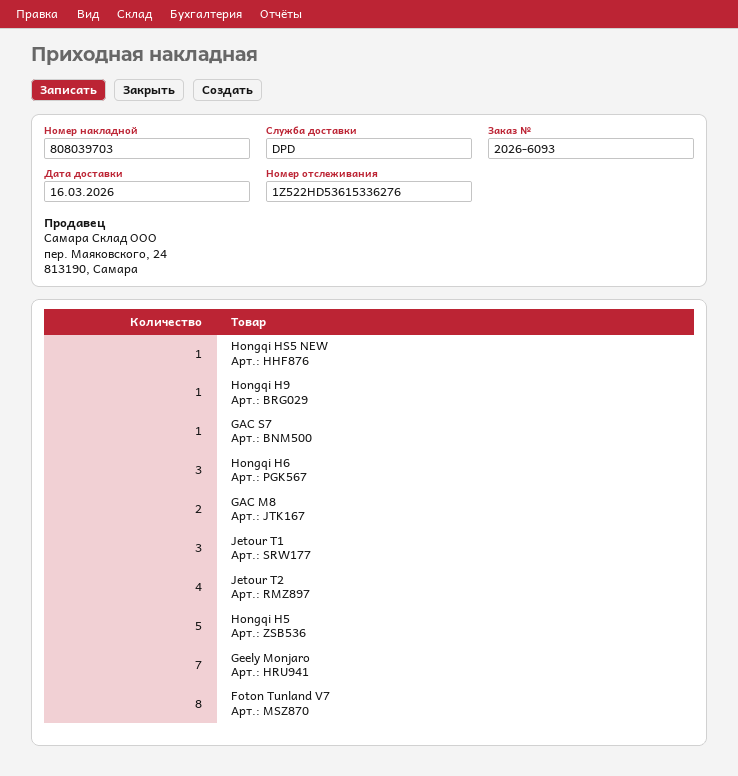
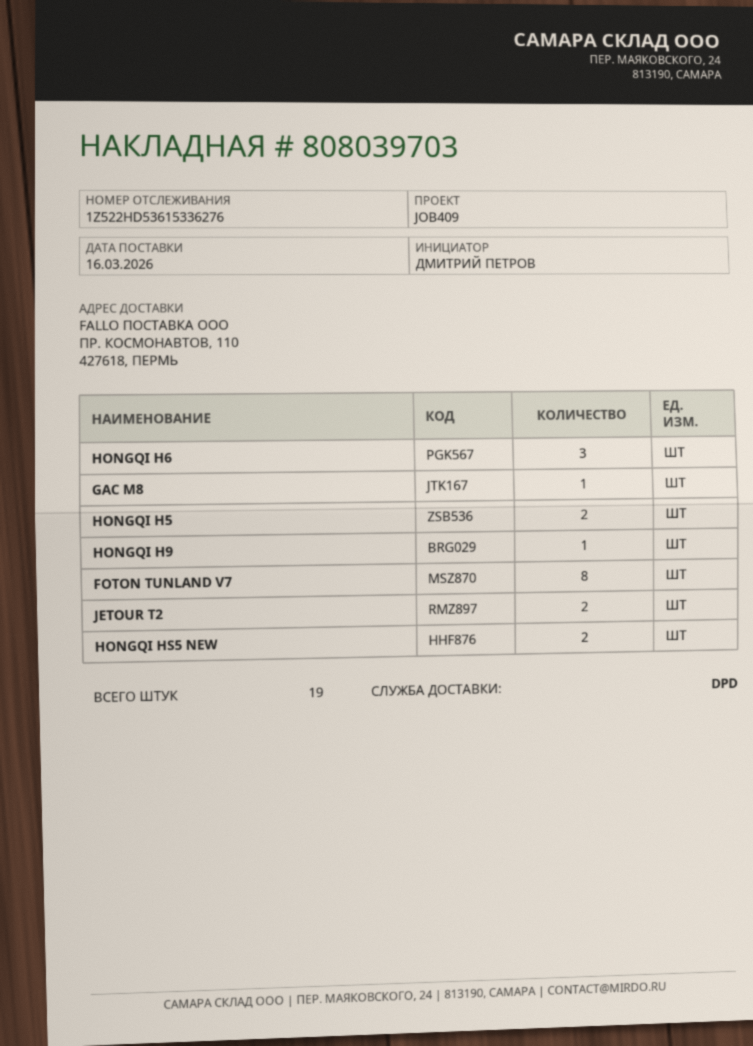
Hongqi HS5 NEW: 1 -> 2
GAC S7: 1 -> none
GAC M8: 2 -> 1
Jetour T1: 3 -> none
Jetour T2: 4 -> 2
Hongqi H5: 5 -> 2
Geely Monjaro: 7 -> none

